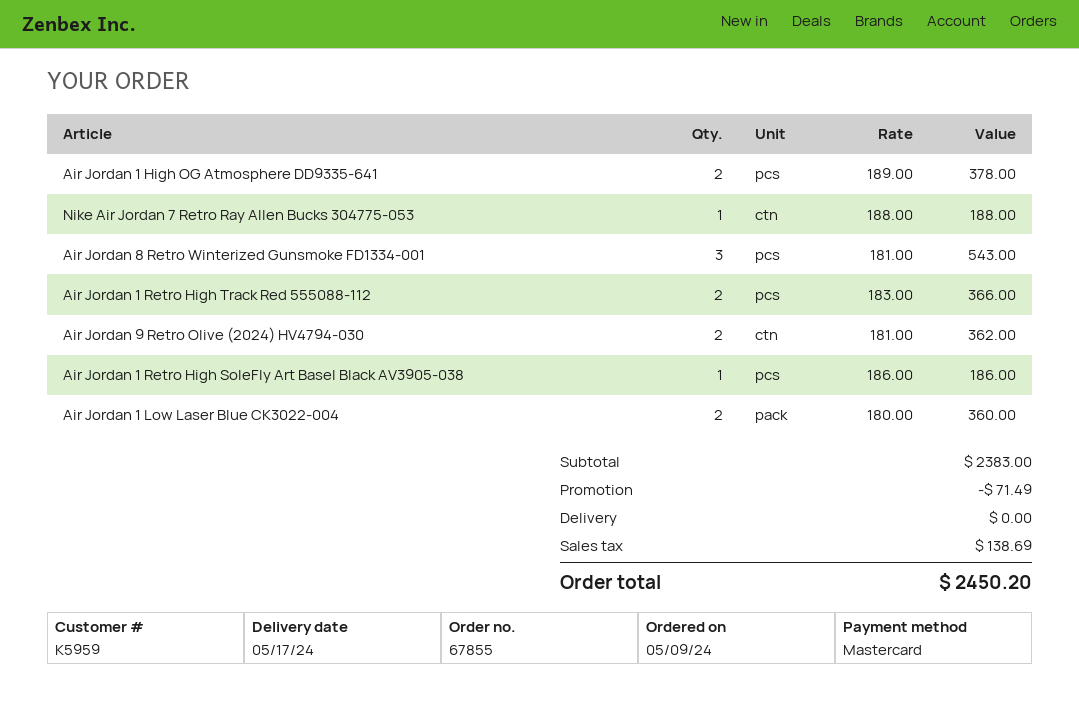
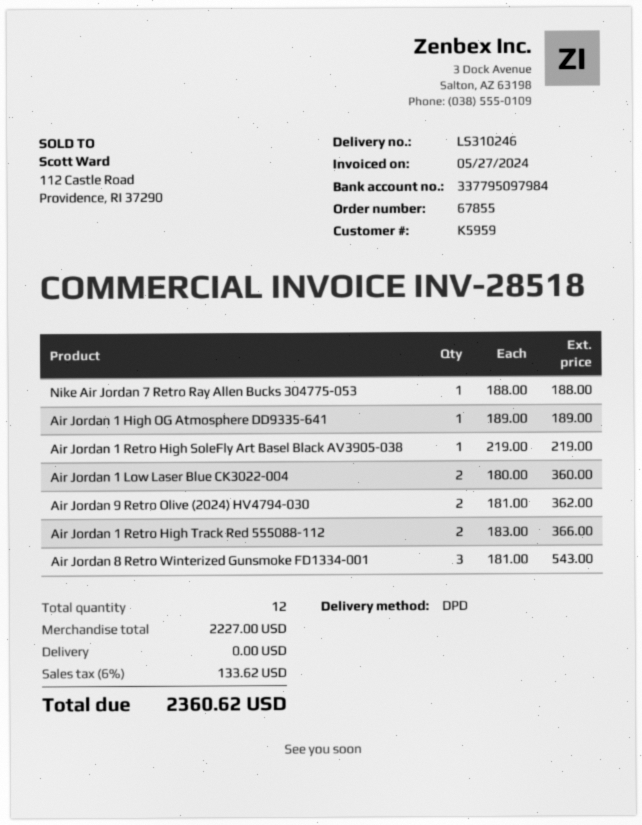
Air Jordan 1 High OG Atmosphere DD9335-641: 2 x 189.00 = 378.00 -> 1 x 189.00 = 189.00
Air Jordan 1 Retro High SoleFly Art Basel Black AV3905-038: 1 x 186.00 = 186.00 -> 1 x 219.00 = 219.00
subtotal: 2383.00 -> 2227.00
discount: 71.49 -> none
tax: 138.69 -> 133.62
total: 2450.20 -> 2360.62

